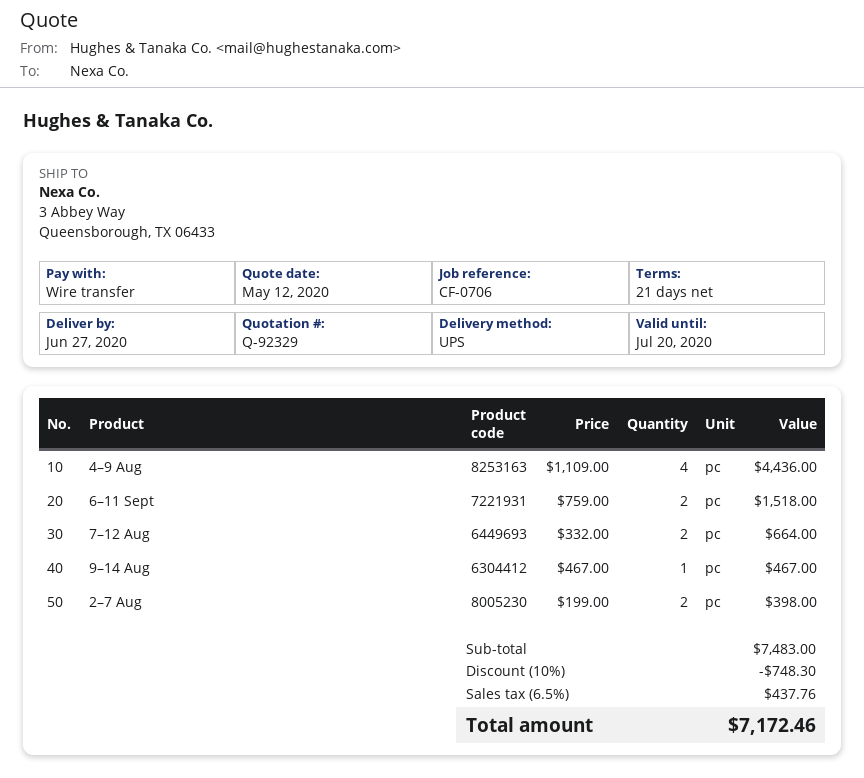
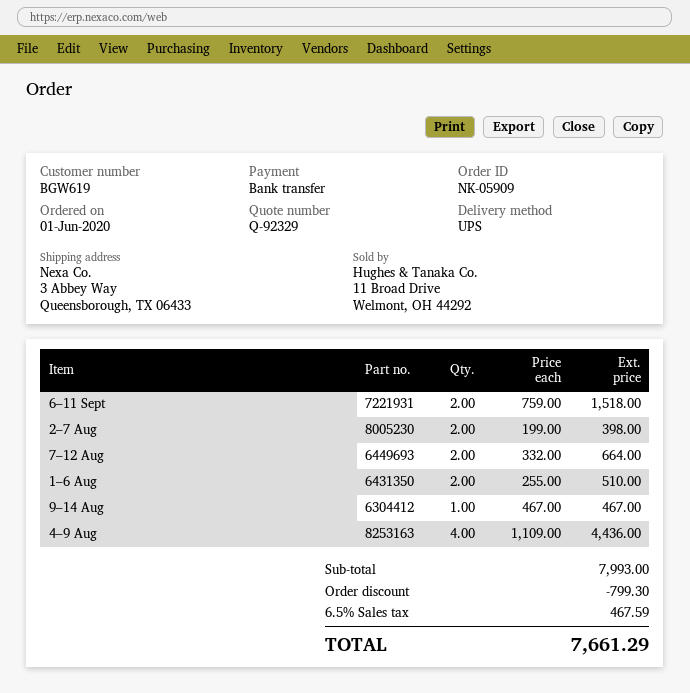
1–6 Aug: none -> 2 x 255.00 = 510.00
subtotal: 7483.00 -> 7993.00
discount: 748.30 -> 799.30
tax: 6.5% = 437.76 -> 6.5% = 467.59
total: 7172.46 -> 7661.29

